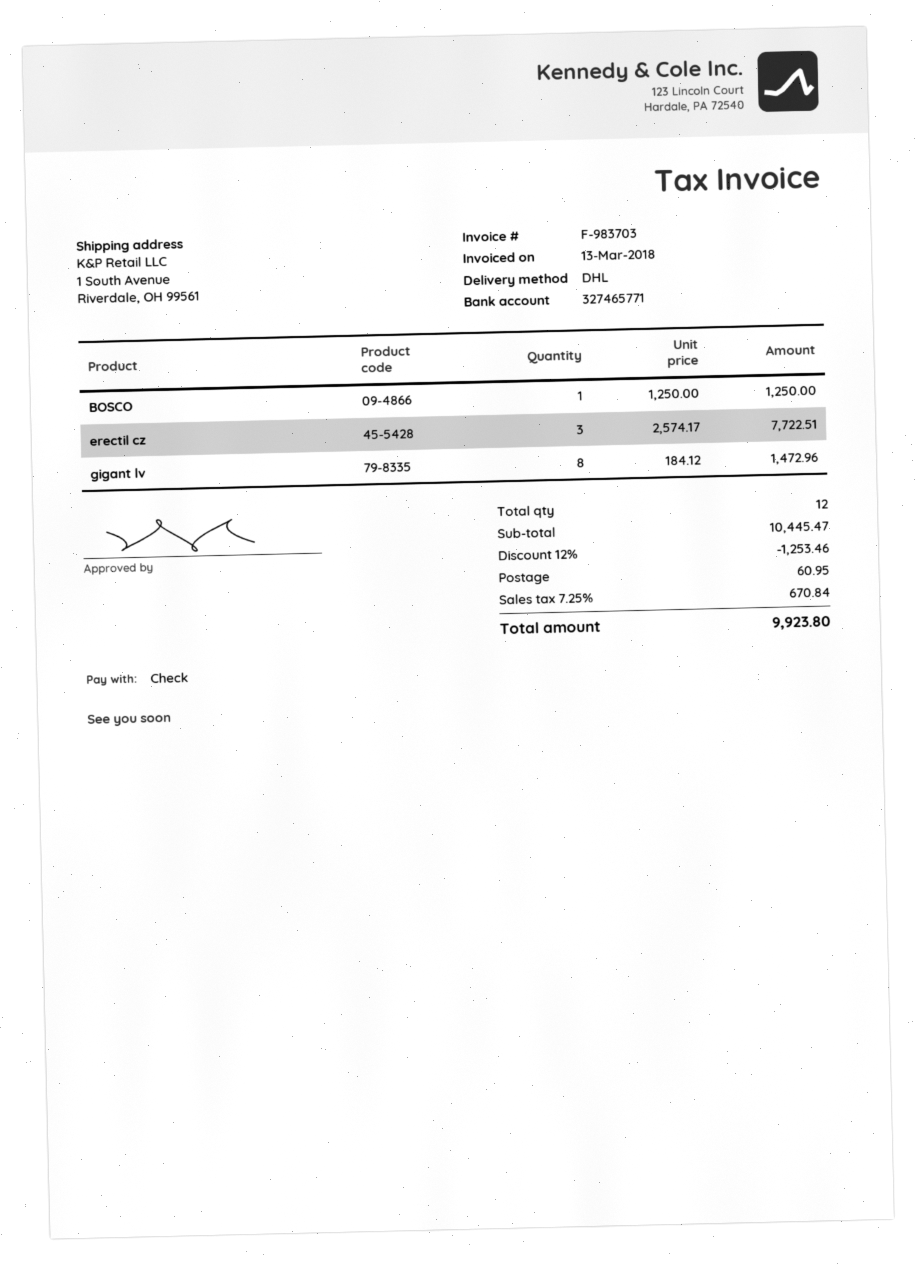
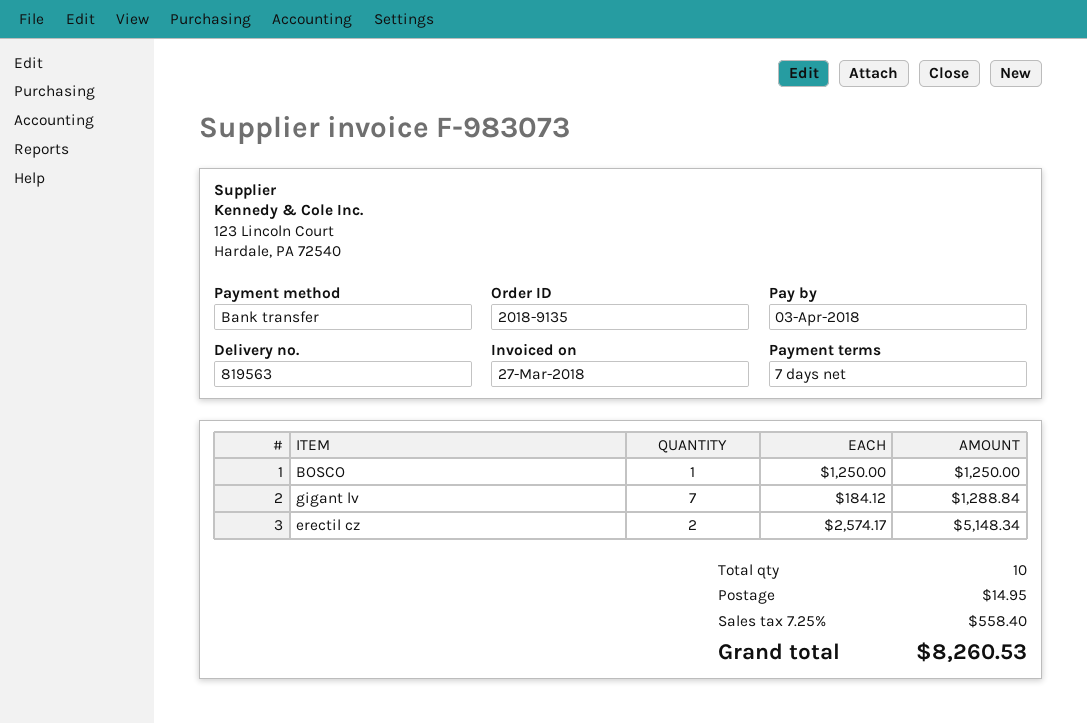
invoice number: F-983703 -> F-983073
invoice date: 2018-03-13 -> 2018-03-27
payment method: cheque -> bank transfer
erectil cz: 3 x 2574.17 = 7722.51 -> 2 x 2574.17 = 5148.34
gigant lv: 8 x 184.12 = 1472.96 -> 7 x 184.12 = 1288.84
total quantity: 12 -> 10
discount: 12% = 1253.46 -> none
shipping: 60.95 -> 14.95
tax: 7.25% = 670.84 -> 7.25% = 558.40
total: 9923.80 -> 8260.53

